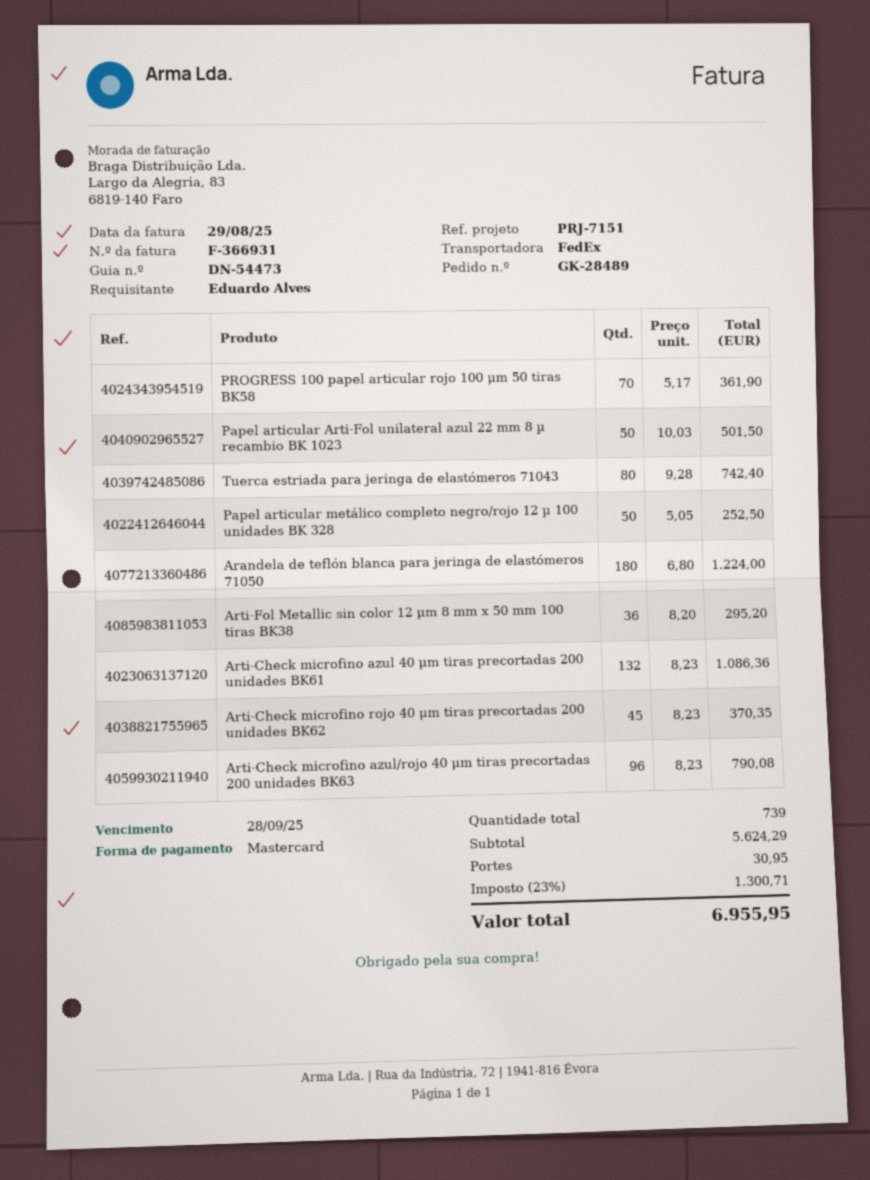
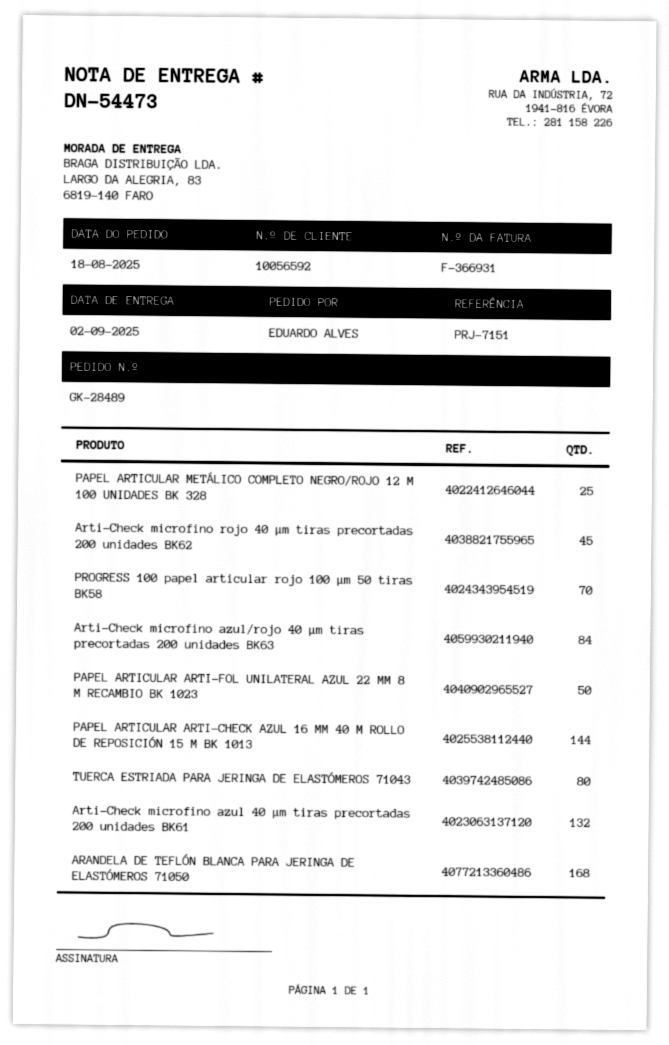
Papel articular metálico completo negro/rojo 12 µ 100 unidades BK 328: 50 -> 25
Arandela de teflón blanca para jeringa de elastómeros 71050: 180 -> 168
Arti-Fol Metallic sin color 12 μm 8 mm x 50 mm 100 tiras BK38: 36 -> none
Arti-Check microfino azul/rojo 40 μm tiras precortadas 200 unidades BK63: 96 -> 84
PAPEL ARTICULAR ARTI-CHECK AZUL 16 MM 40 Μ ROLLO DE REPOSICIÓN 15 M BK 1013: none -> 144

